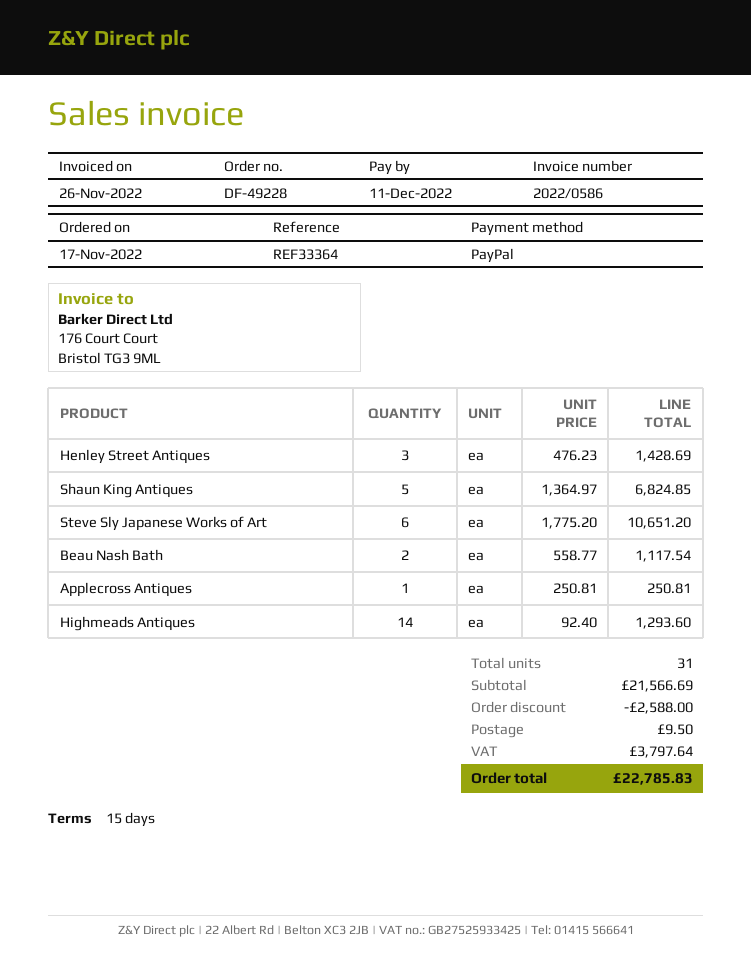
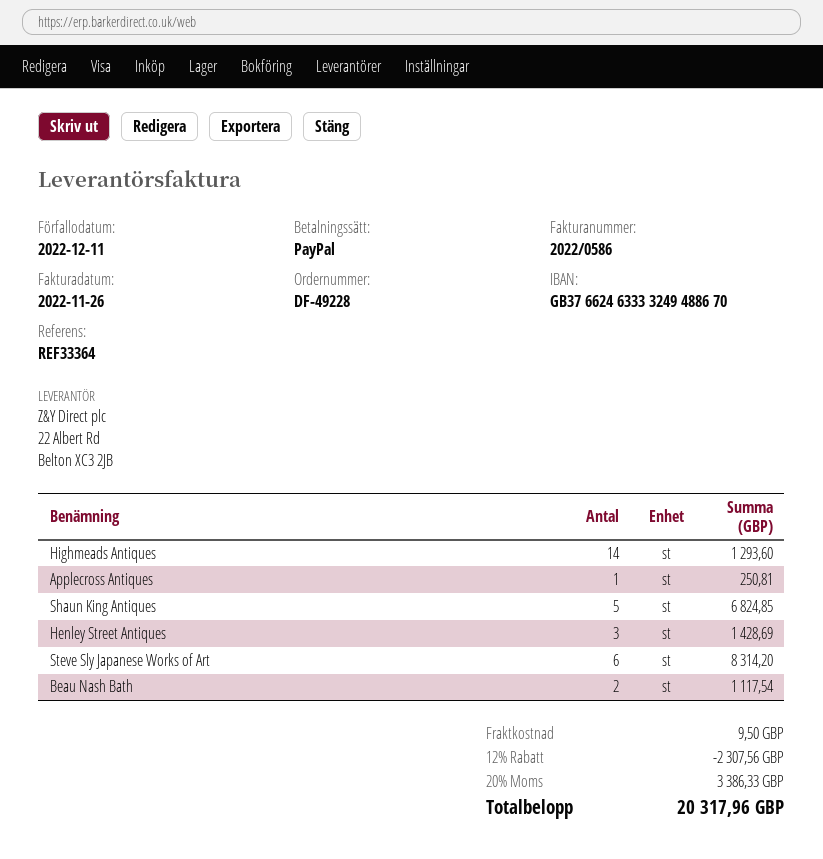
Steve Sly Japanese Works of Art: 6 for 10651.20 -> 6 for 8314.20
discount: 2588.00 -> 2307.56
tax: 3797.64 -> 3386.33
total: 22785.83 -> 20317.96

